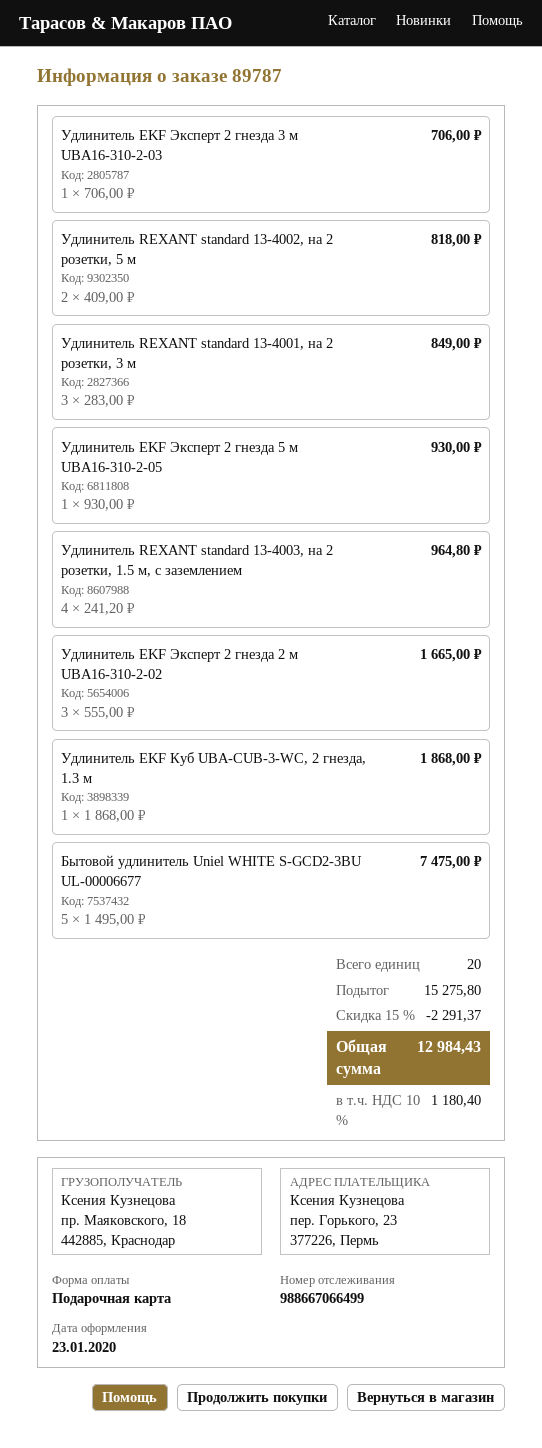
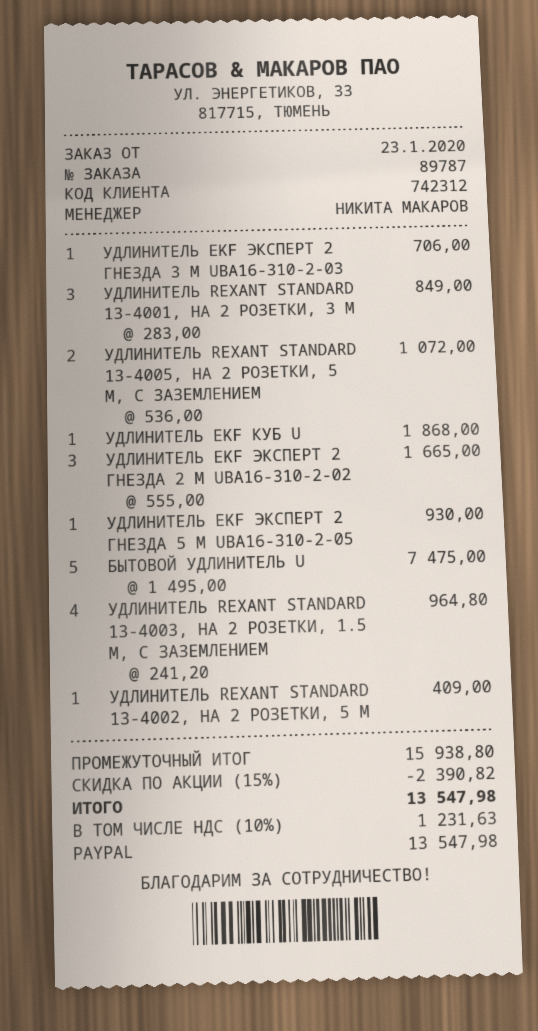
payment method: gift card -> PayPal
Удлинитель REXANT standard 13-4002, на 2 розетки, 5 м: 2 x 409.00 = 818.00 -> 1 x 409.00 = 409.00
УДЛИНИТЕЛЬ REXANT STANDARD 13-4005, НА 2 РОЗЕТКИ, 5 М, С ЗАЗЕМЛЕНИЕМ: none -> 2 x 536.00 = 1072.00
subtotal: 15275.80 -> 15938.80
discount: 15% = 2291.37 -> 15% = 2390.82
tax: 10% = 1180.40 -> 10% = 1231.63
total: 12984.43 -> 13547.98

